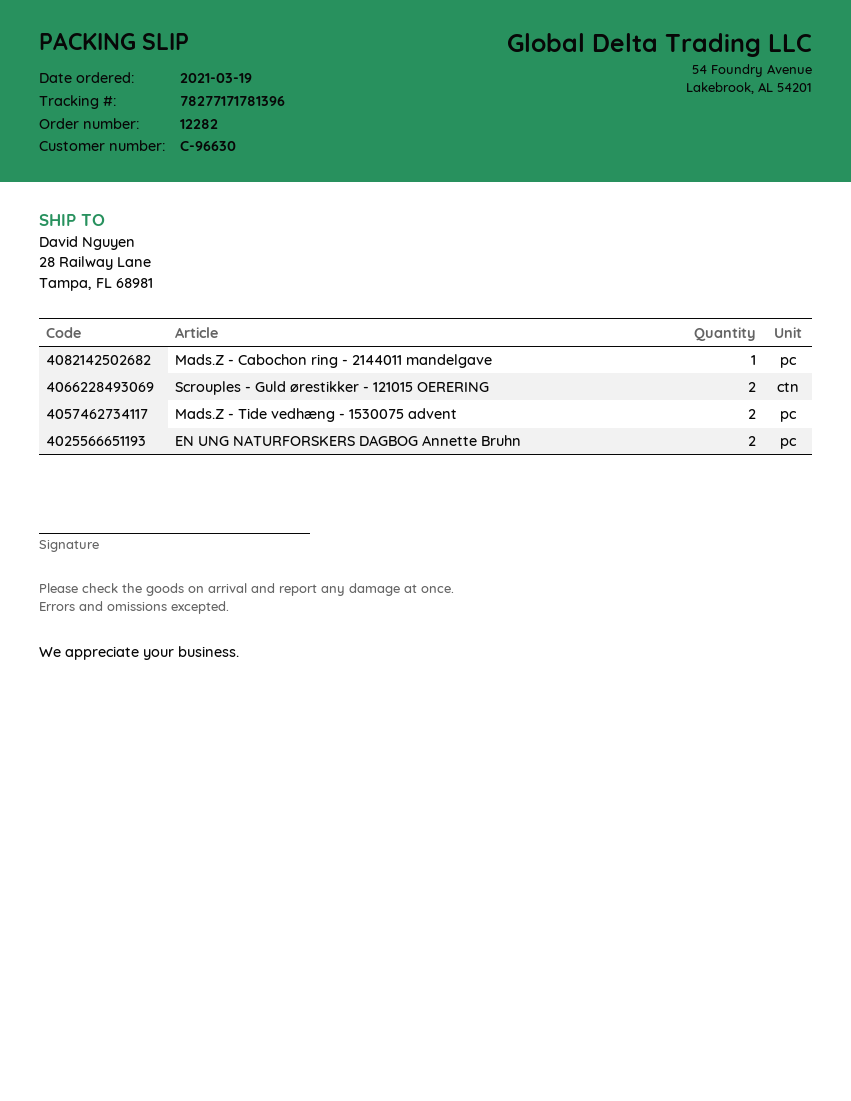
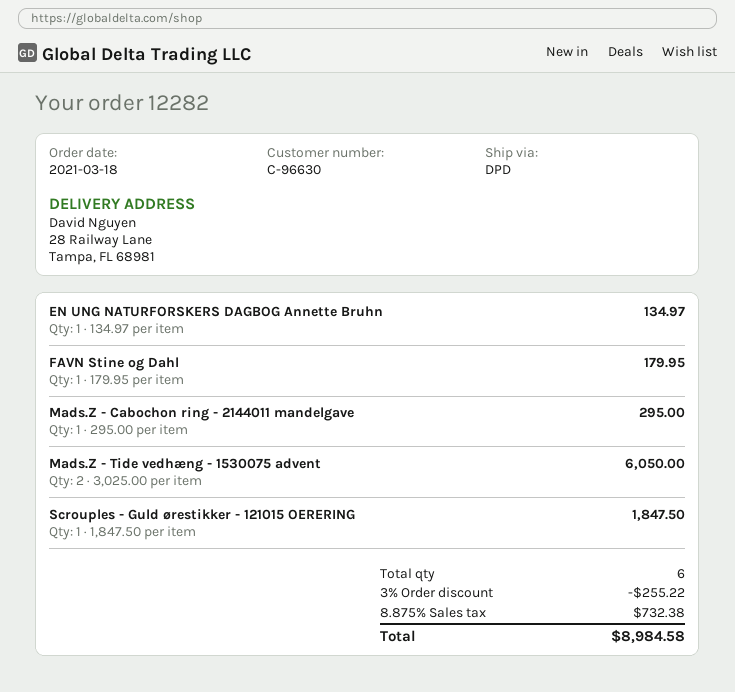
order date: 2021-03-19 -> 2021-03-18
Scrouples - Guld ørestikker - 121015 OERERING: 2 -> 1
EN UNG NATURFORSKERS DAGBOG Annette Bruhn: 2 -> 1
FAVN Stine og Dahl: none -> 1

